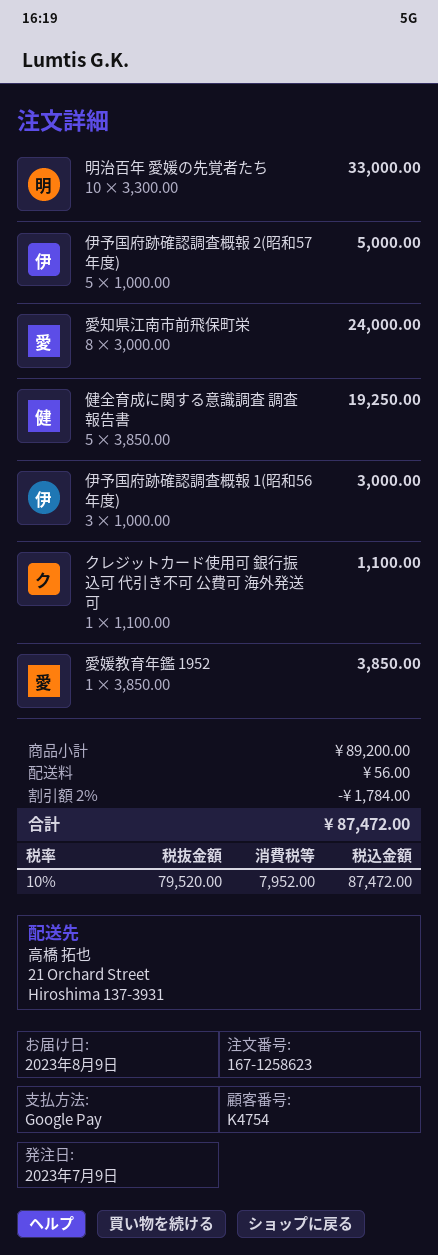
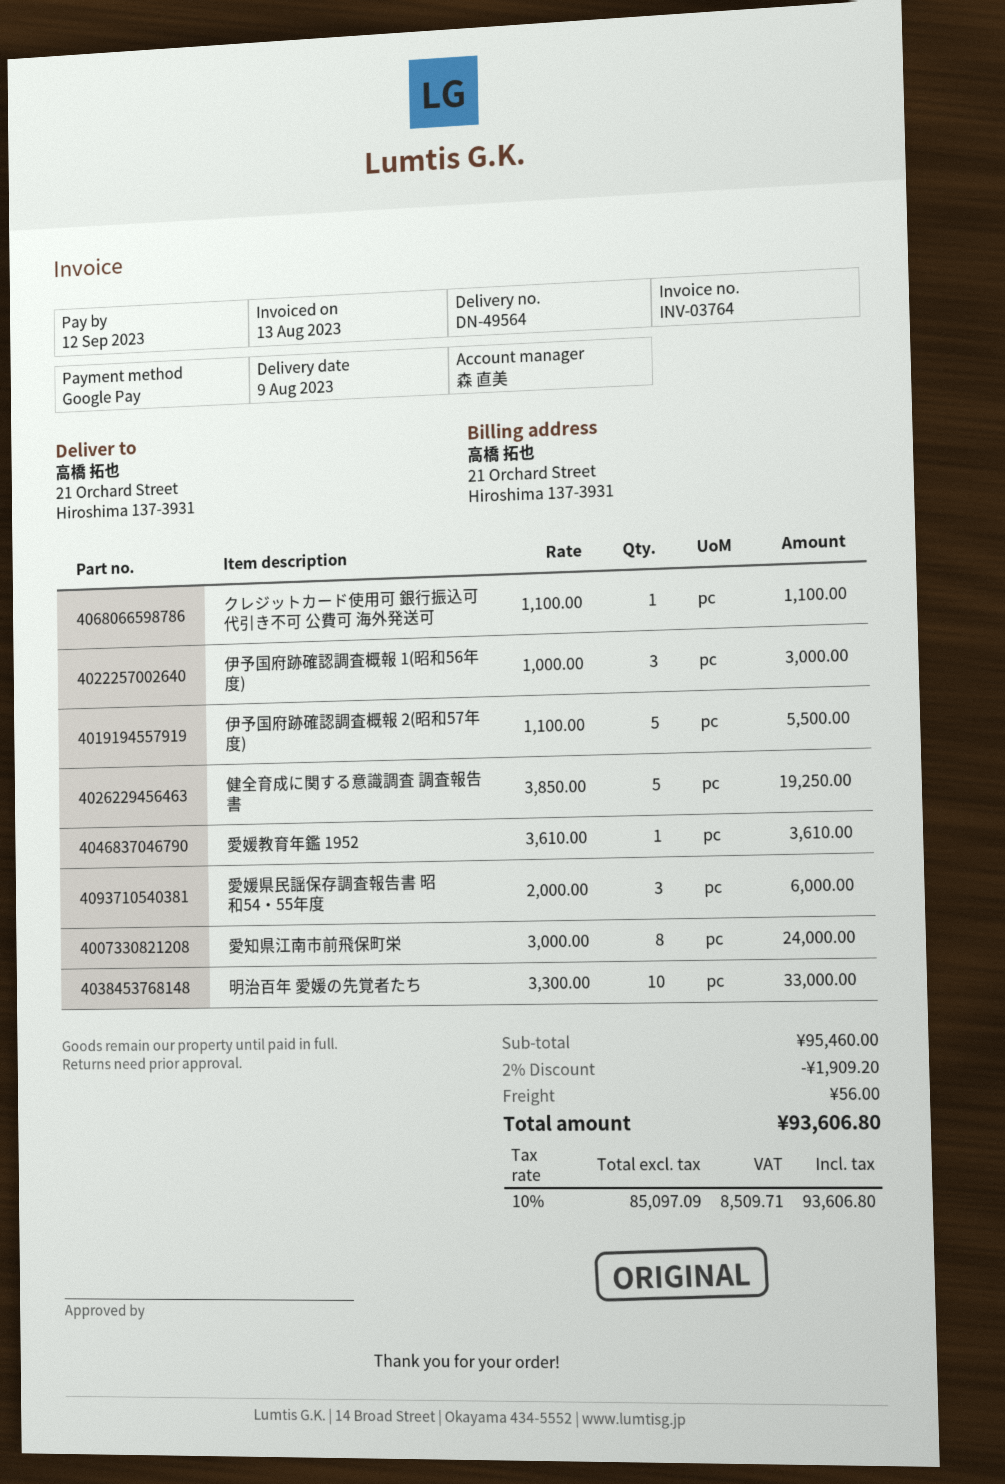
伊予国府跡確認調査概報 2(昭和57年度): 5 x 1000.00 = 5000.00 -> 5 x 1100.00 = 5500.00
愛媛教育年鑑 1952: 1 x 3850.00 = 3850.00 -> 1 x 3610.00 = 3610.00
愛媛県民謡保存調査報告書 昭和54・55年度: none -> 3 x 2000.00 = 6000.00
subtotal: 89200.00 -> 95460.00
discount: 2% = 1784.00 -> 2% = 1909.20
net: 79520.00 -> 85097.09
tax: 10% = 7952.00 -> 10% = 8509.71
total: 87472.00 -> 93606.80

